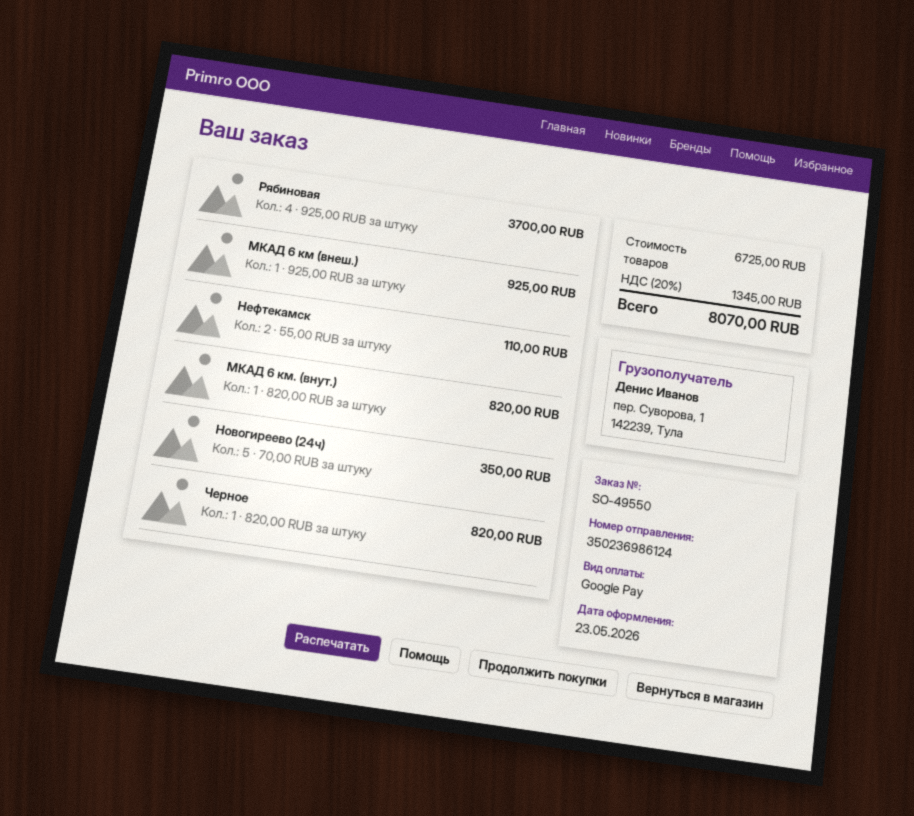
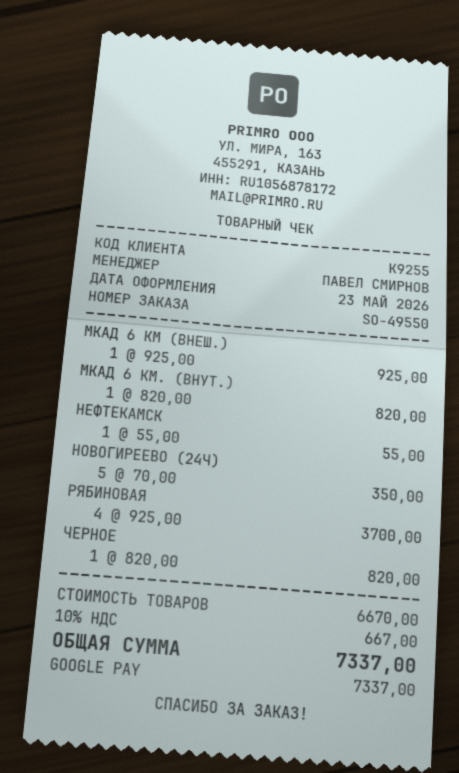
Нефтекамск: 2 x 55.00 = 110.00 -> 1 x 55.00 = 55.00
subtotal: 6725.00 -> 6670.00
tax: 20% = 1345.00 -> 10% = 667.00
total: 8070.00 -> 7337.00

